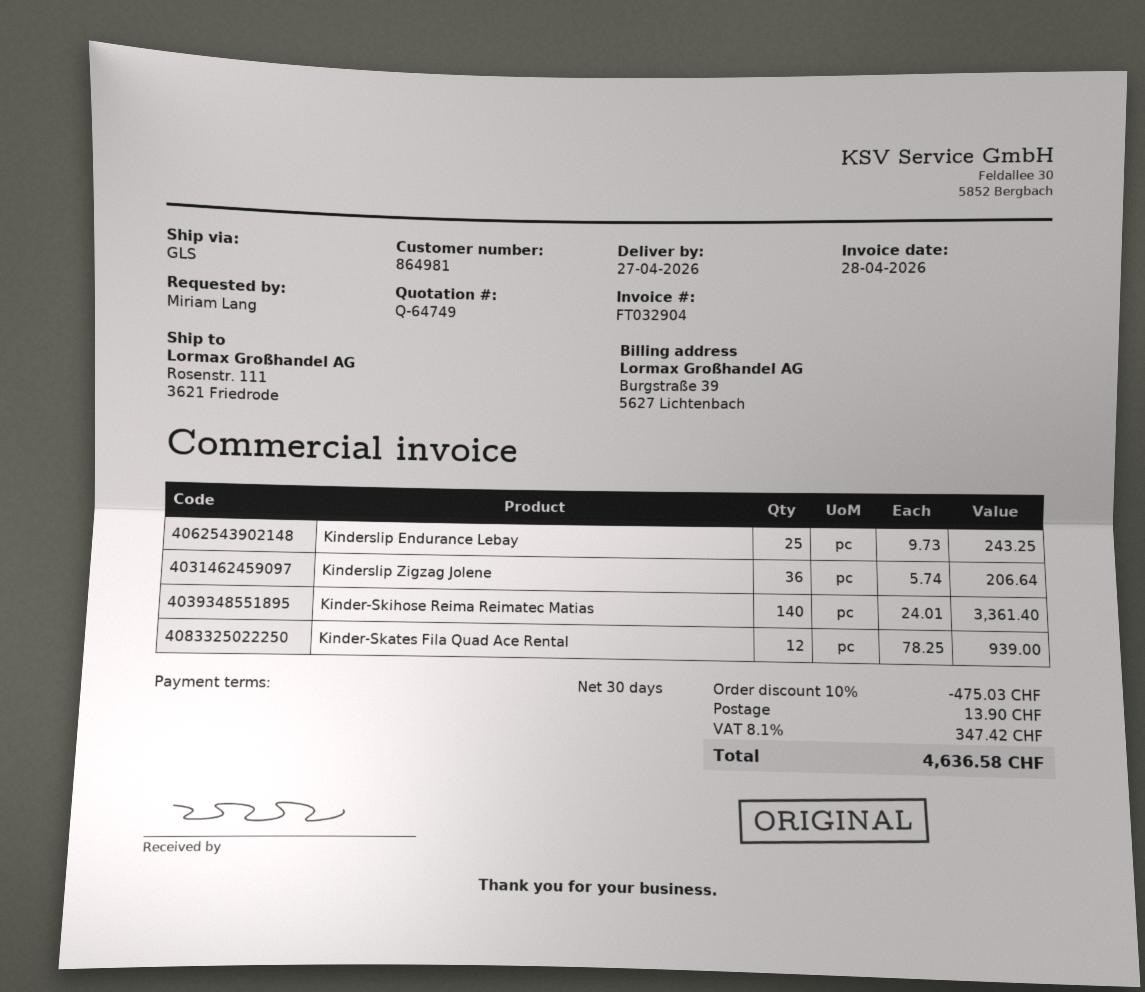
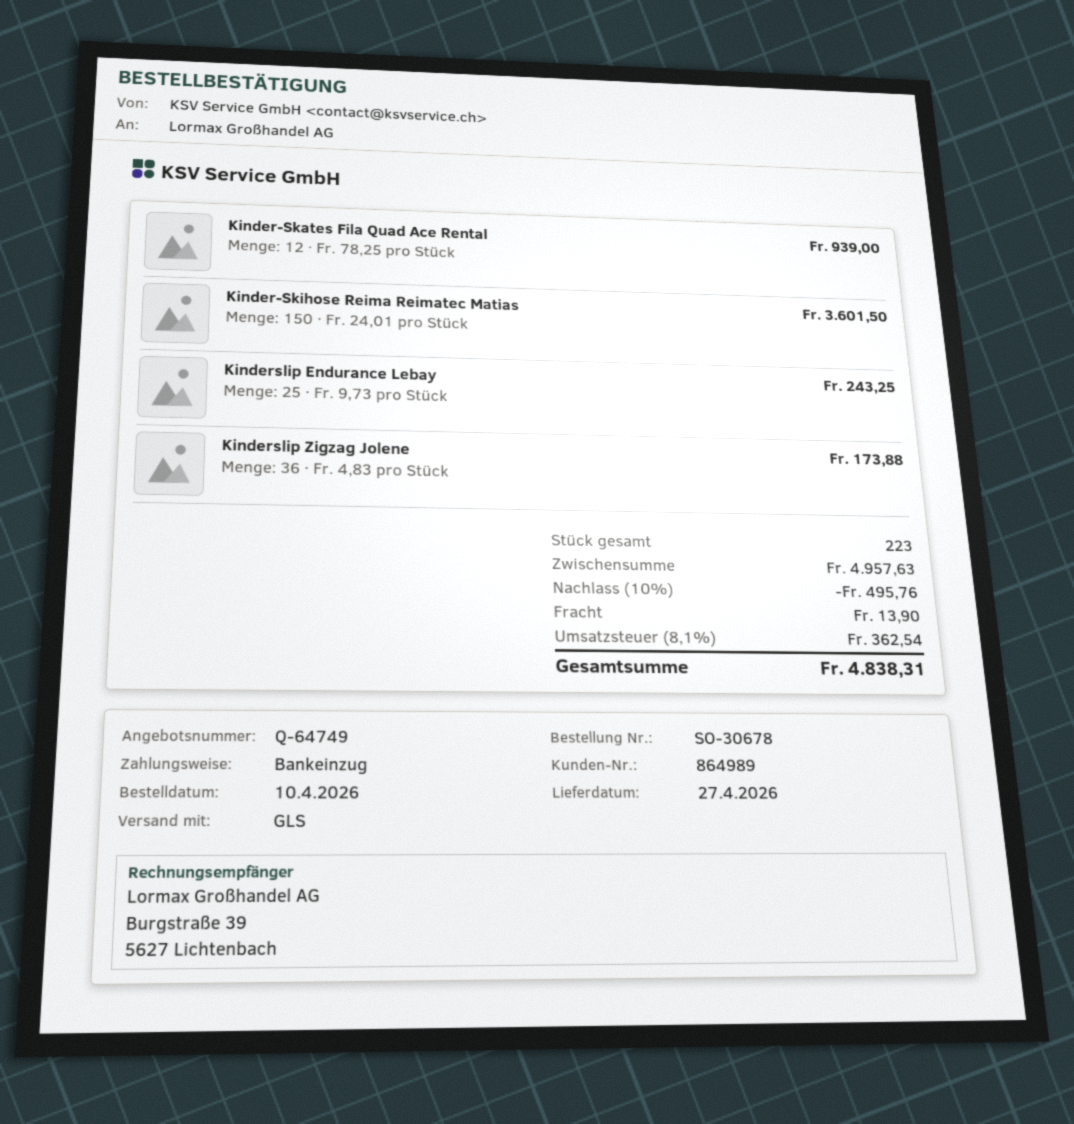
customer number: 864981 -> 864989
Kinderslip Zigzag Jolene: 36 x 5.74 = 206.64 -> 36 x 4.83 = 173.88
Kinder-Skihose Reima Reimatec Matias: 140 x 24.01 = 3361.40 -> 150 x 24.01 = 3601.50
discount: 10% = 475.03 -> 10% = 495.76
tax: 8.1% = 347.42 -> 8.1% = 362.54
total: 4636.58 -> 4838.31

